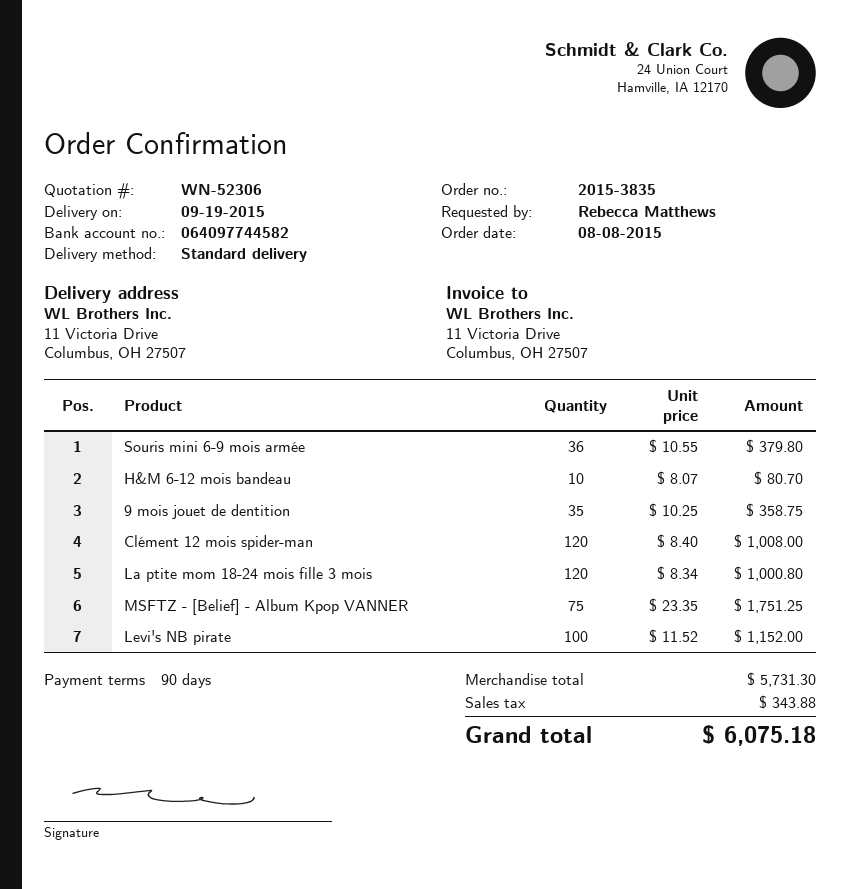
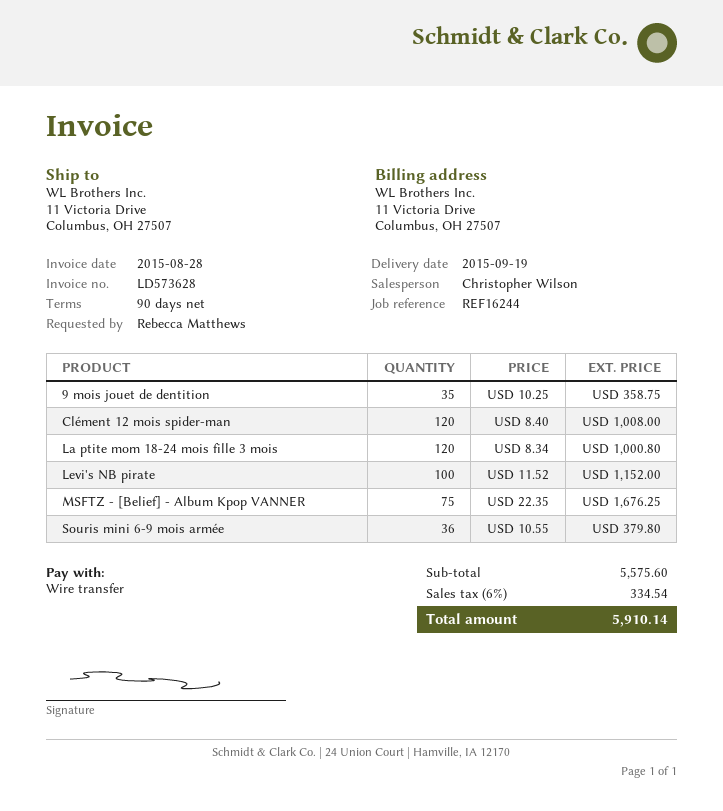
H&M 6-12 mois bandeau: 10 x 8.07 = 80.70 -> none
MSFTZ - [Belief] - Album Kpop VANNER: 75 x 23.35 = 1751.25 -> 75 x 22.35 = 1676.25
subtotal: 5731.30 -> 5575.60
tax: 343.88 -> 334.54
total: 6075.18 -> 5910.14

